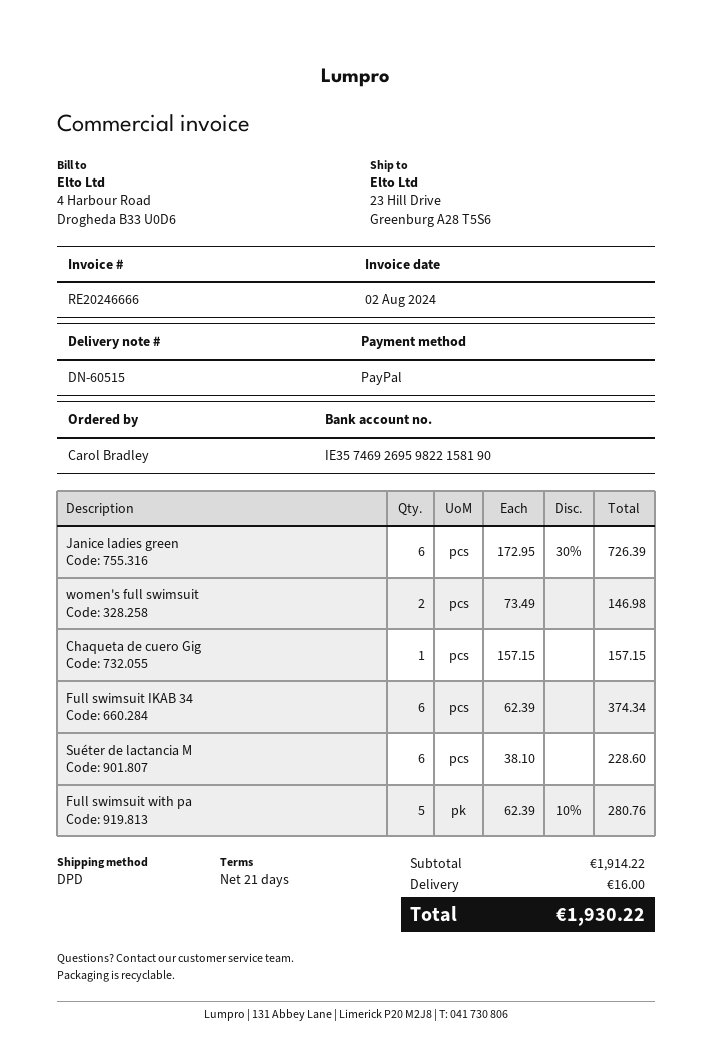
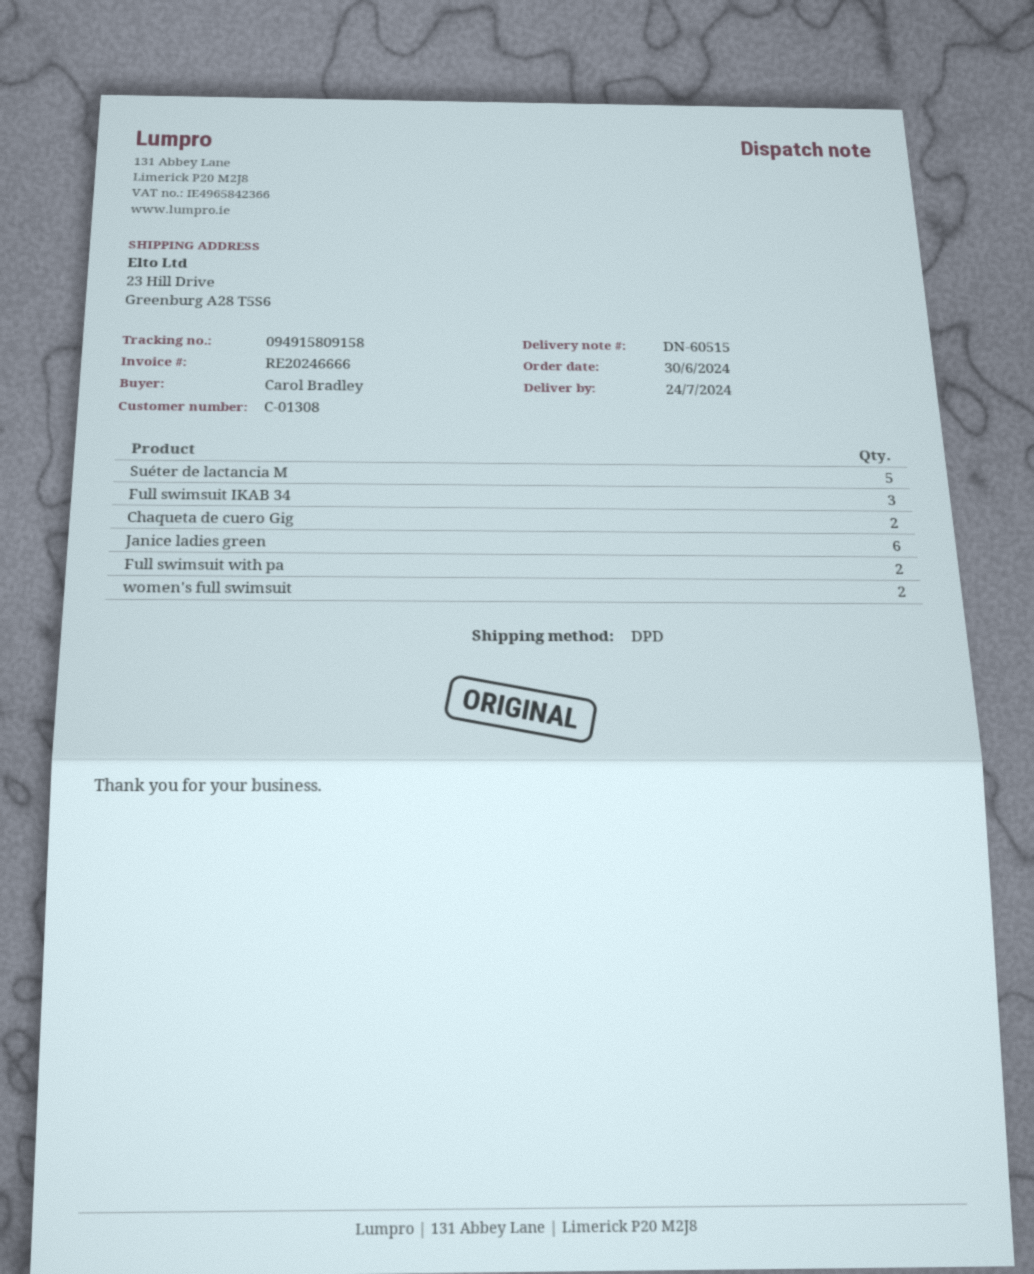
Chaqueta de cuero Gig: 1 -> 2
Full swimsuit IKAB 34: 6 -> 3
Suéter de lactancia M: 6 -> 5
Full swimsuit with pa: 5 -> 2

